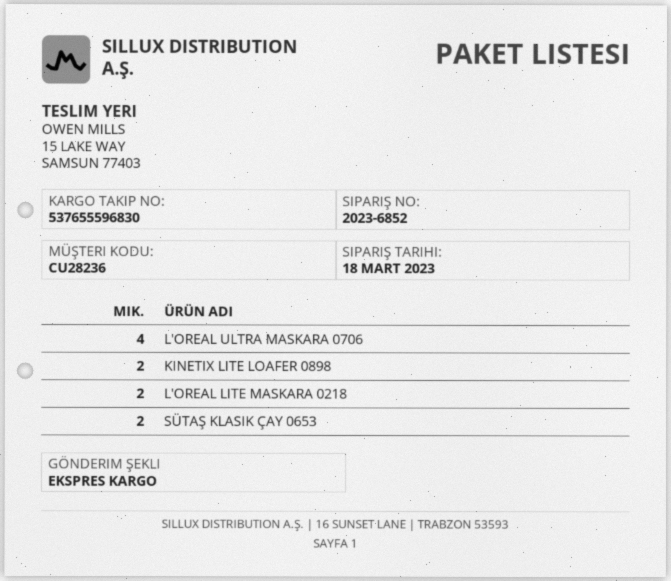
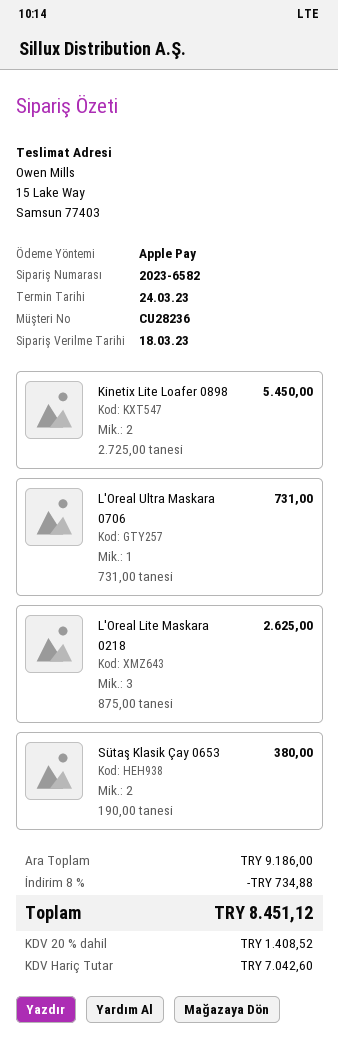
order number: 2023-6852 -> 2023-6582
L'OREAL ULTRA MASKARA 0706: 4 -> 1
L'OREAL LITE MASKARA 0218: 2 -> 3

